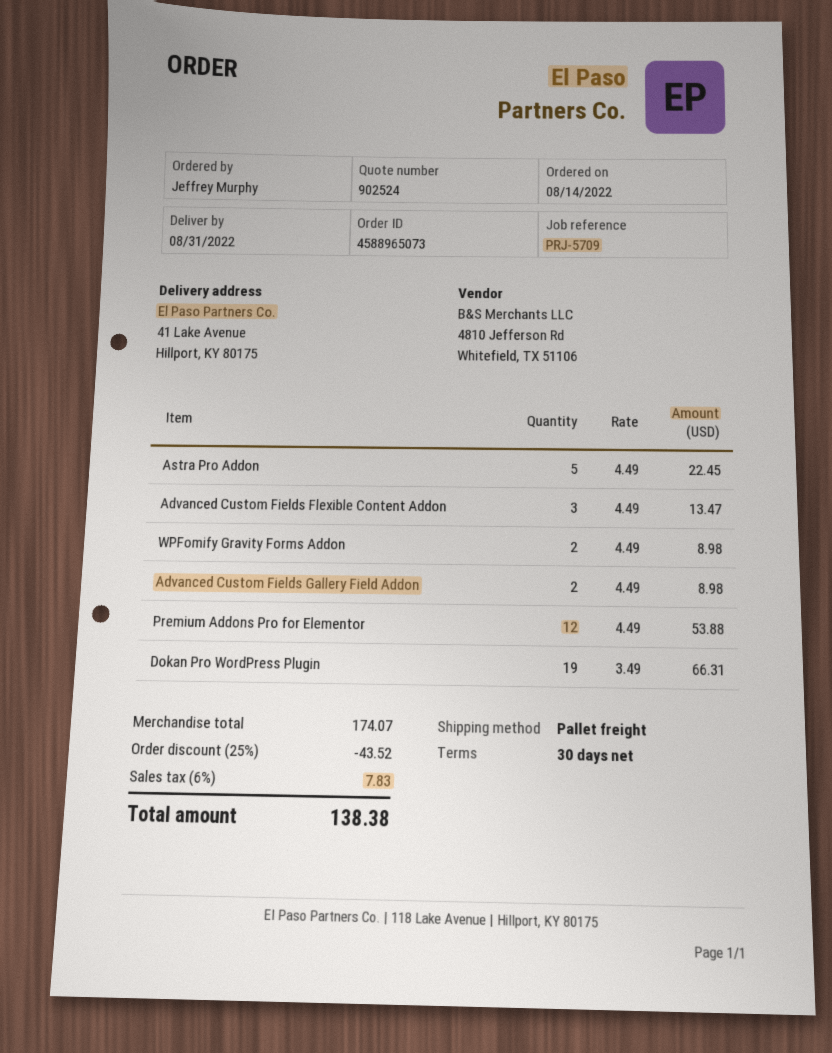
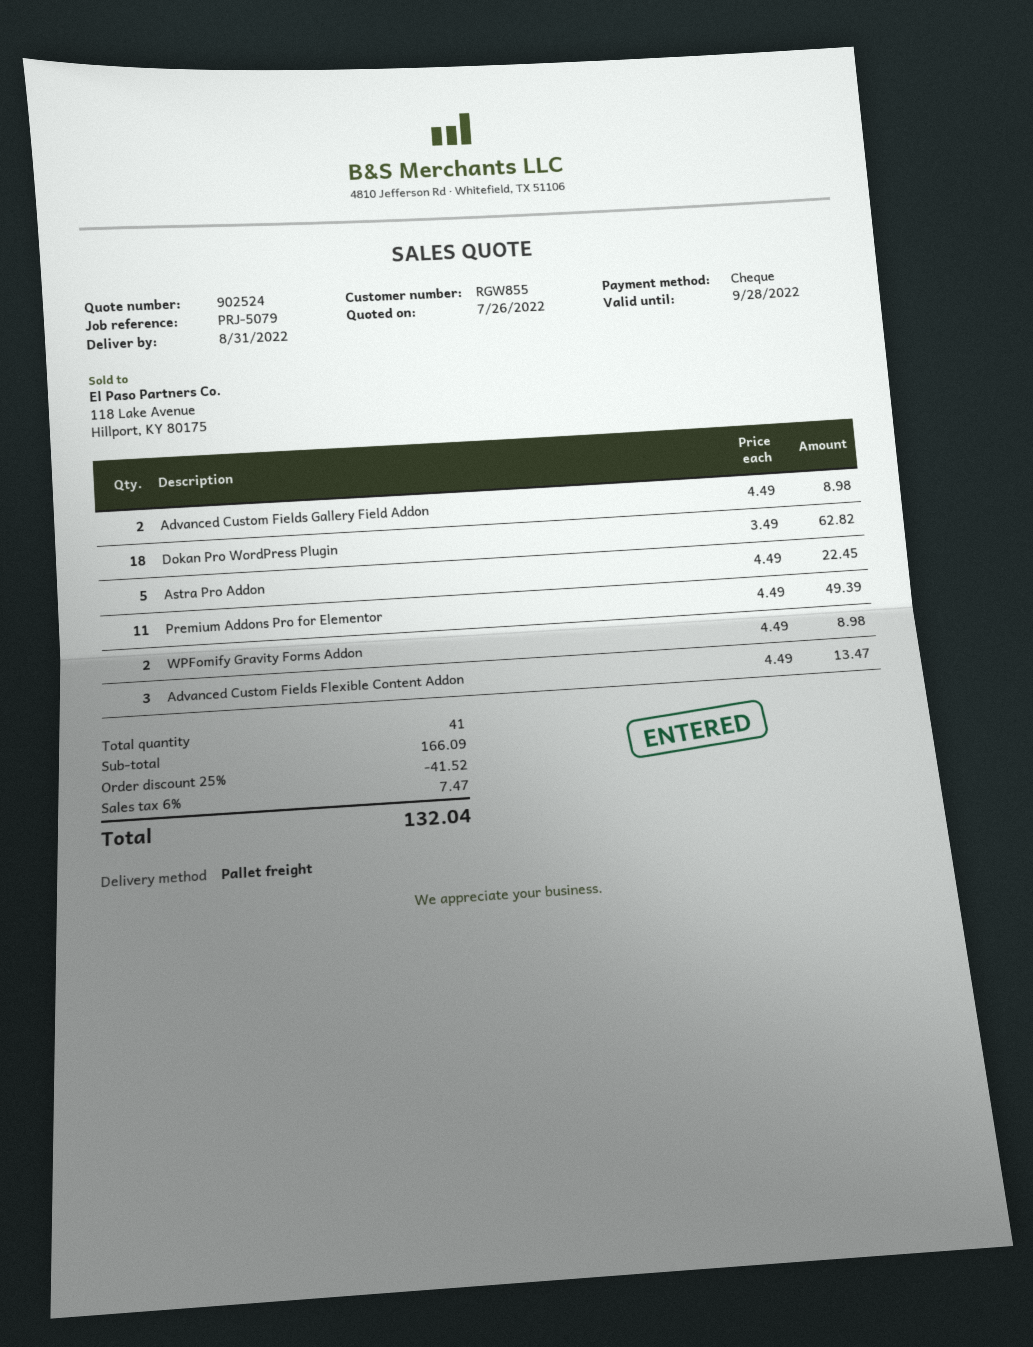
reference: PRJ-5709 -> PRJ-5079
Premium Addons Pro for Elementor: 12 x 4.49 = 53.88 -> 11 x 4.49 = 49.39
Dokan Pro WordPress Plugin: 19 x 3.49 = 66.31 -> 18 x 3.49 = 62.82
subtotal: 174.07 -> 166.09
discount: 25% = 43.52 -> 25% = 41.52
tax: 6% = 7.83 -> 6% = 7.47
total: 138.38 -> 132.04

